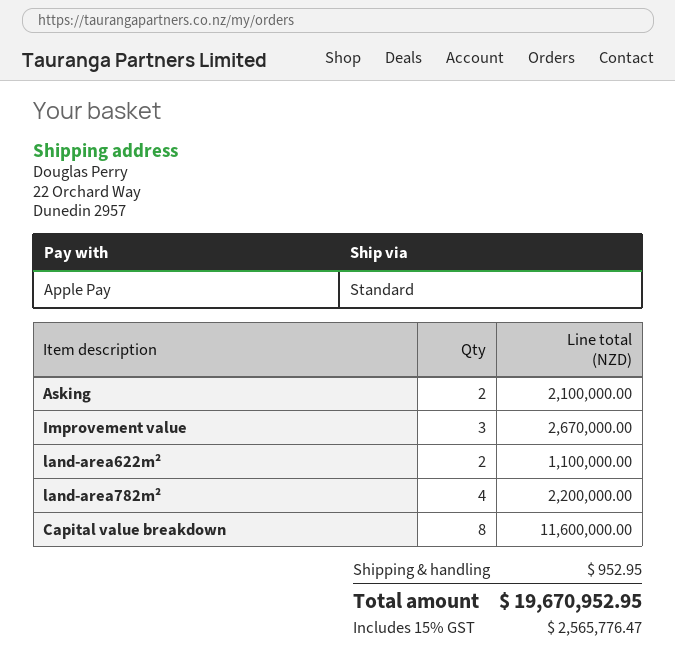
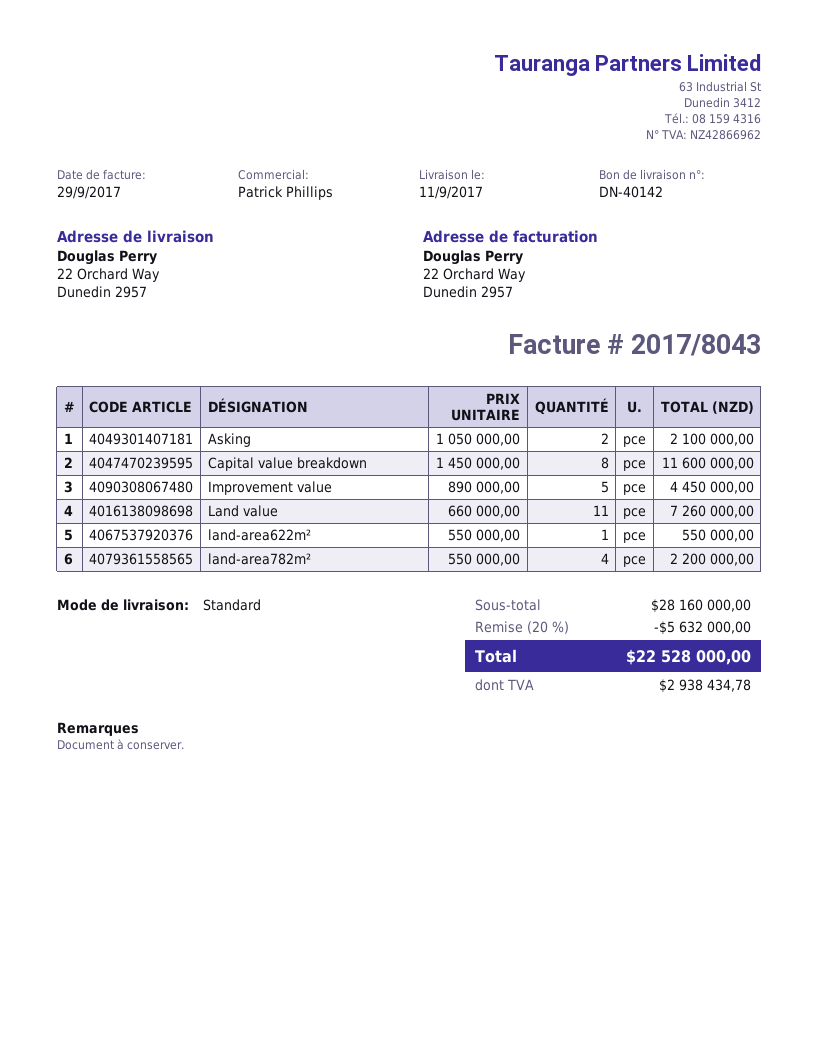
Improvement value: 3 for 2670000.00 -> 5 for 4450000.00
land-area622m²: 2 for 1100000.00 -> 1 for 550000.00
Land value: none -> 11 for 7260000.00
discount: none -> 20% = 5632000.00
shipping: 952.95 -> none
tax: 2565776.47 -> 2938434.78
total: 19670952.95 -> 22528000.00

